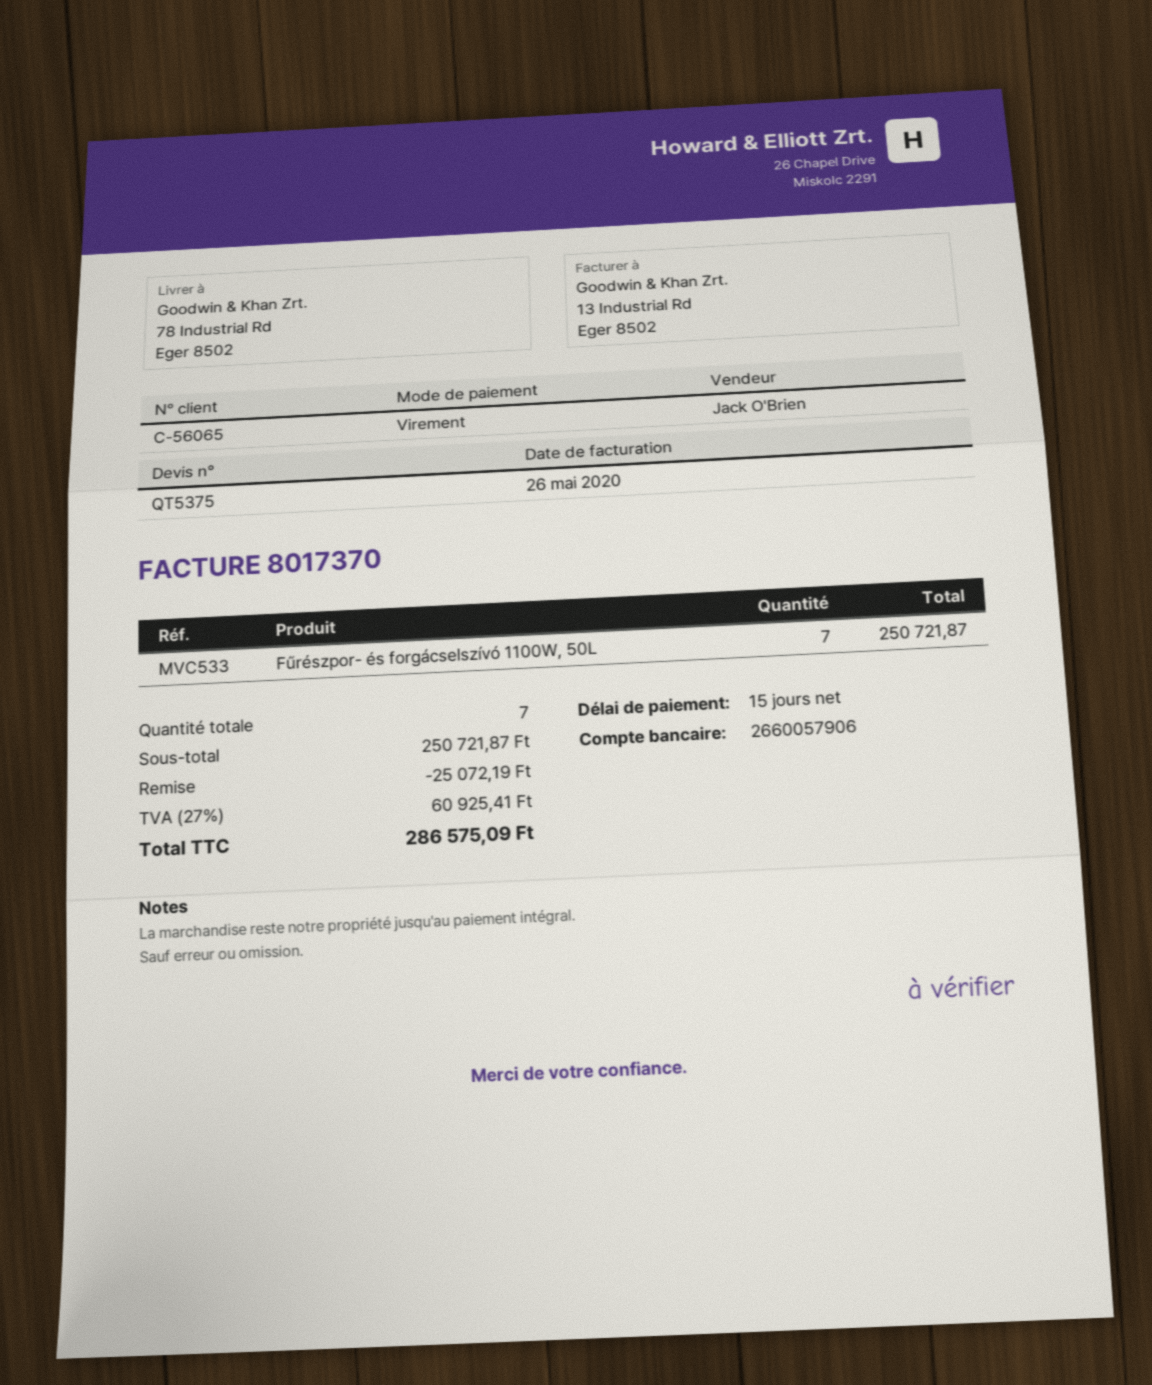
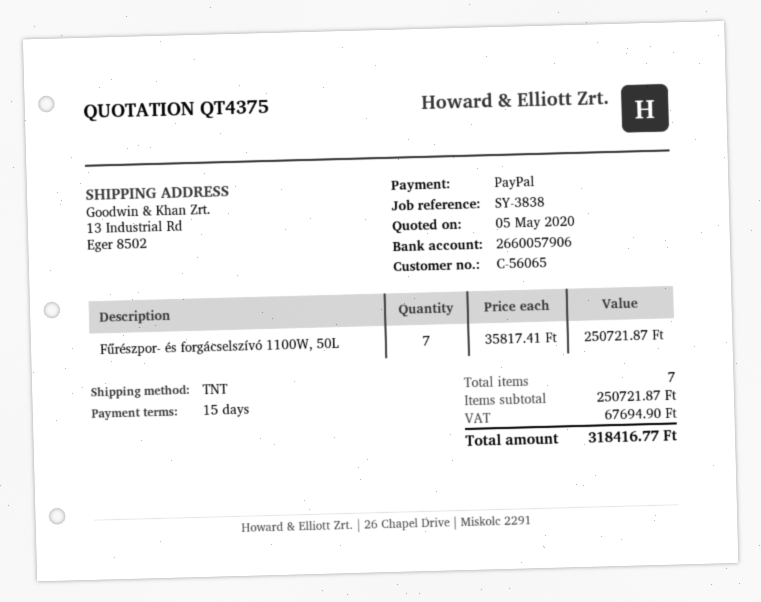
quote number: QT5375 -> QT4375
payment method: bank transfer -> PayPal
ship to: 78 Industrial Rd, Eger 8502 -> 13 Industrial Rd, Eger 8502
discount: 25072.19 -> none
tax: 60925.41 -> 67694.90
total: 286575.09 -> 318416.77

